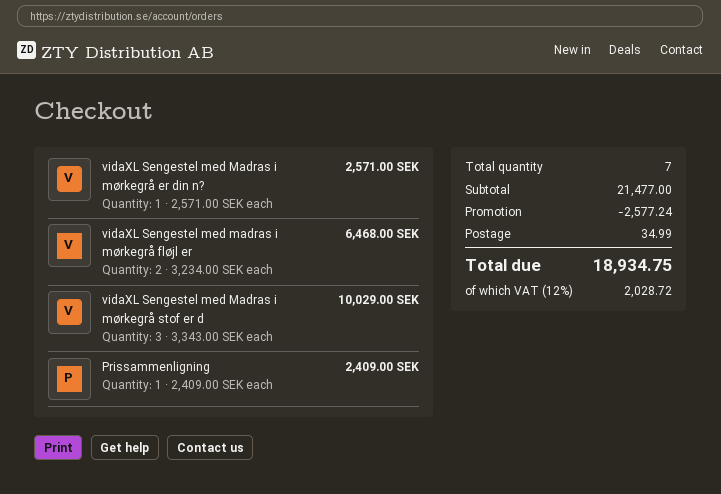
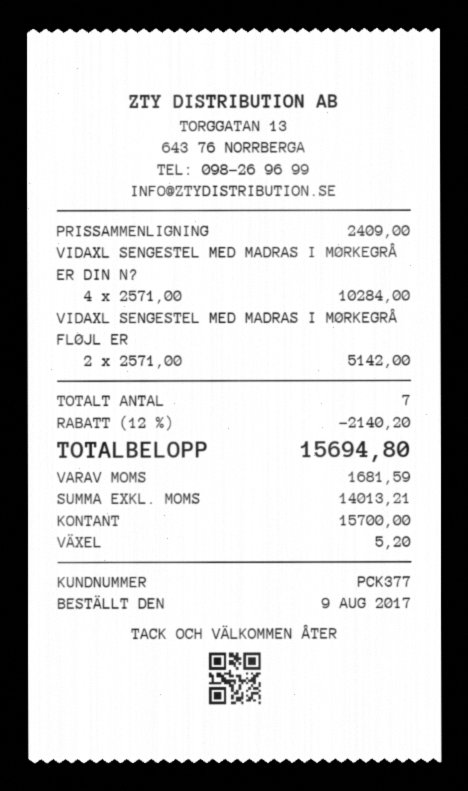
vidaXL Sengestel med Madras i mørkegrå er din n?: 1 x 2571.00 = 2571.00 -> 4 x 2571.00 = 10284.00
vidaXL Sengestel med madras i mørkegrå fløjl er: 2 x 3234.00 = 6468.00 -> 2 x 2571.00 = 5142.00
vidaXL Sengestel med Madras i mørkegrå stof er d: 3 x 3343.00 = 10029.00 -> none
discount: 2577.24 -> 2140.20
shipping: 34.99 -> none
tax: 2028.72 -> 1681.59
total: 18934.75 -> 15694.80

